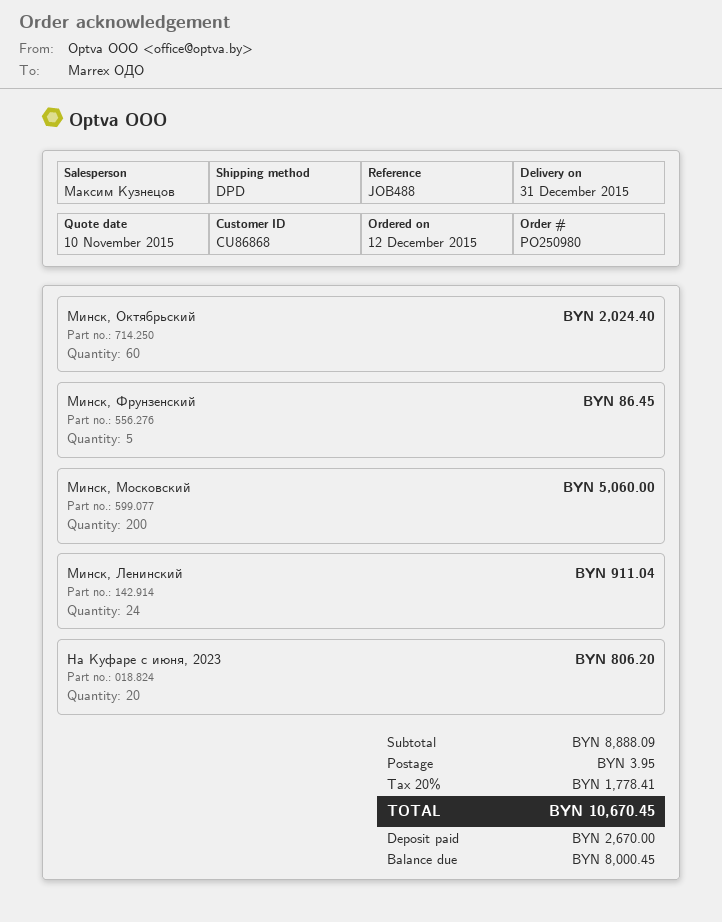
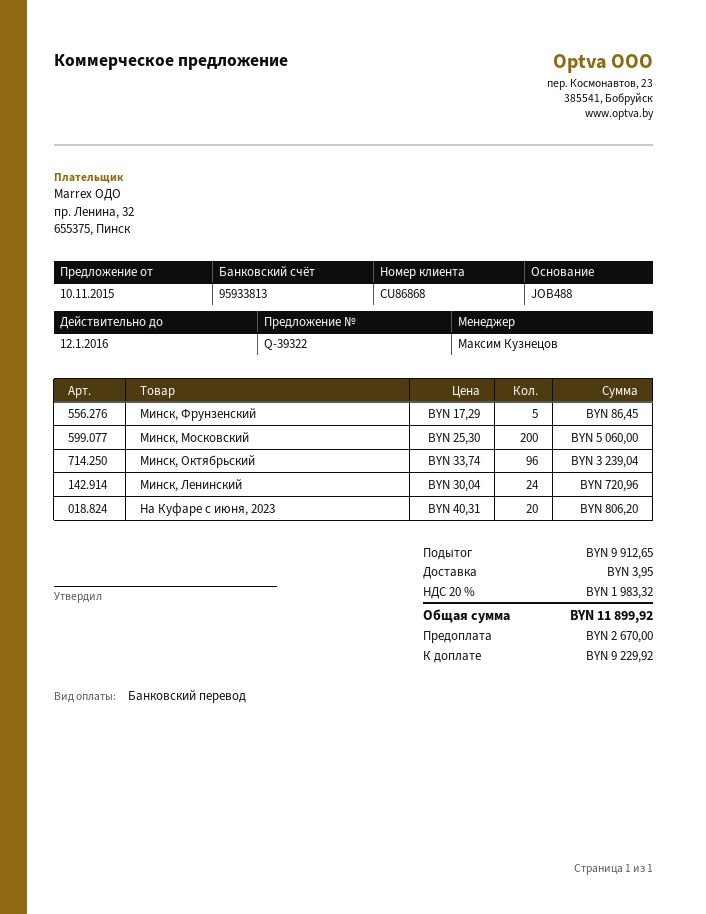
Минск, Октябрьский: 60 for 2024.40 -> 96 for 3239.04
Минск, Ленинский: 24 for 911.04 -> 24 for 720.96
subtotal: 8888.09 -> 9912.65
tax: 20% = 1778.41 -> 20% = 1983.32
total: 10670.45 -> 11899.92
balance: 8000.45 -> 9229.92

